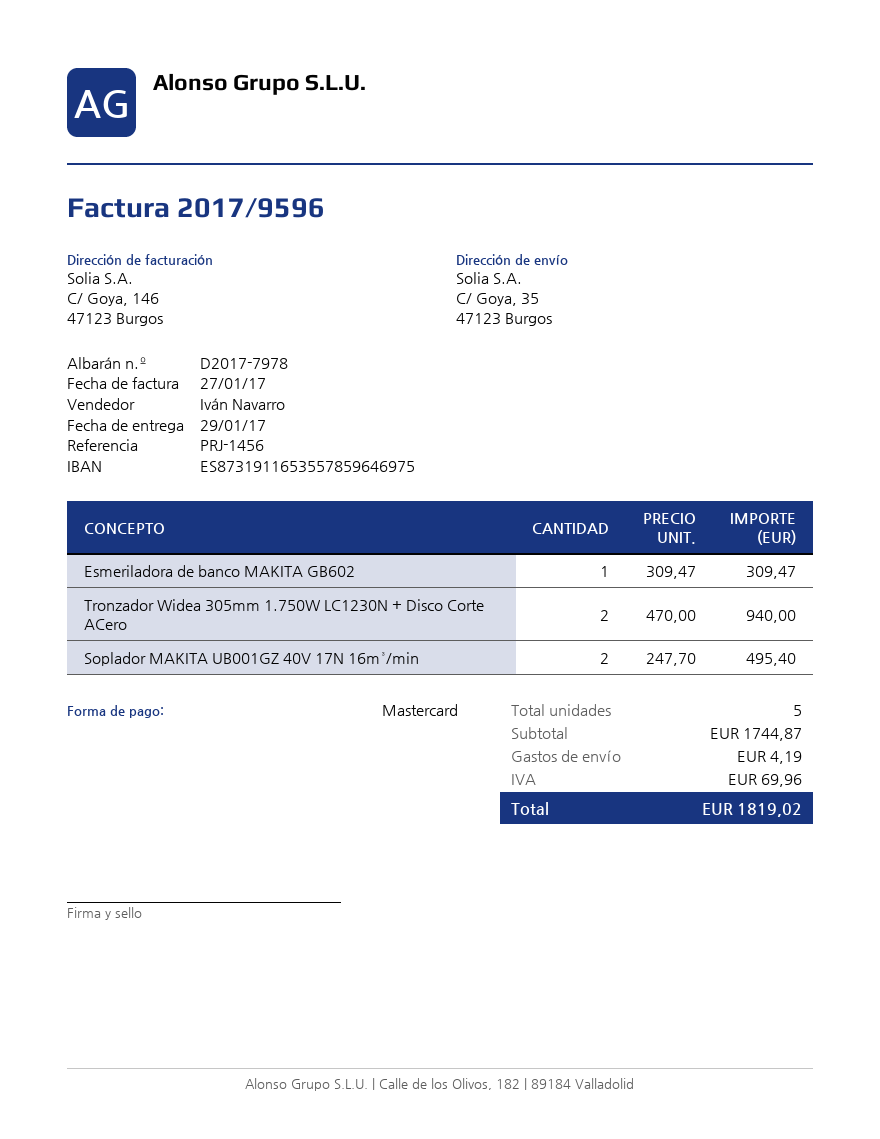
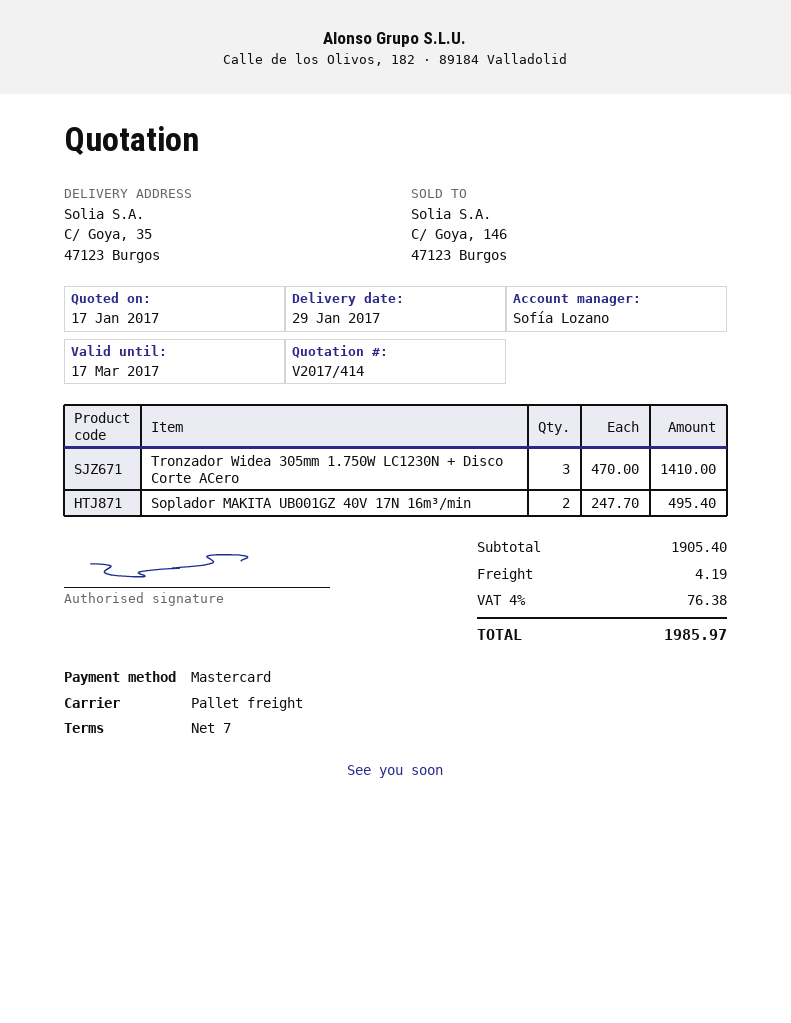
sales rep: Iván Navarro -> Sofía Lozano
Esmeriladora de banco MAKITA GB602: 1 x 309.47 = 309.47 -> none
Tronzador Widea 305mm 1.750W LC1230N + Disco Corte ACero: 2 x 470.00 = 940.00 -> 3 x 470.00 = 1410.00
subtotal: 1744.87 -> 1905.40
tax: 69.96 -> 76.38
total: 1819.02 -> 1985.97

